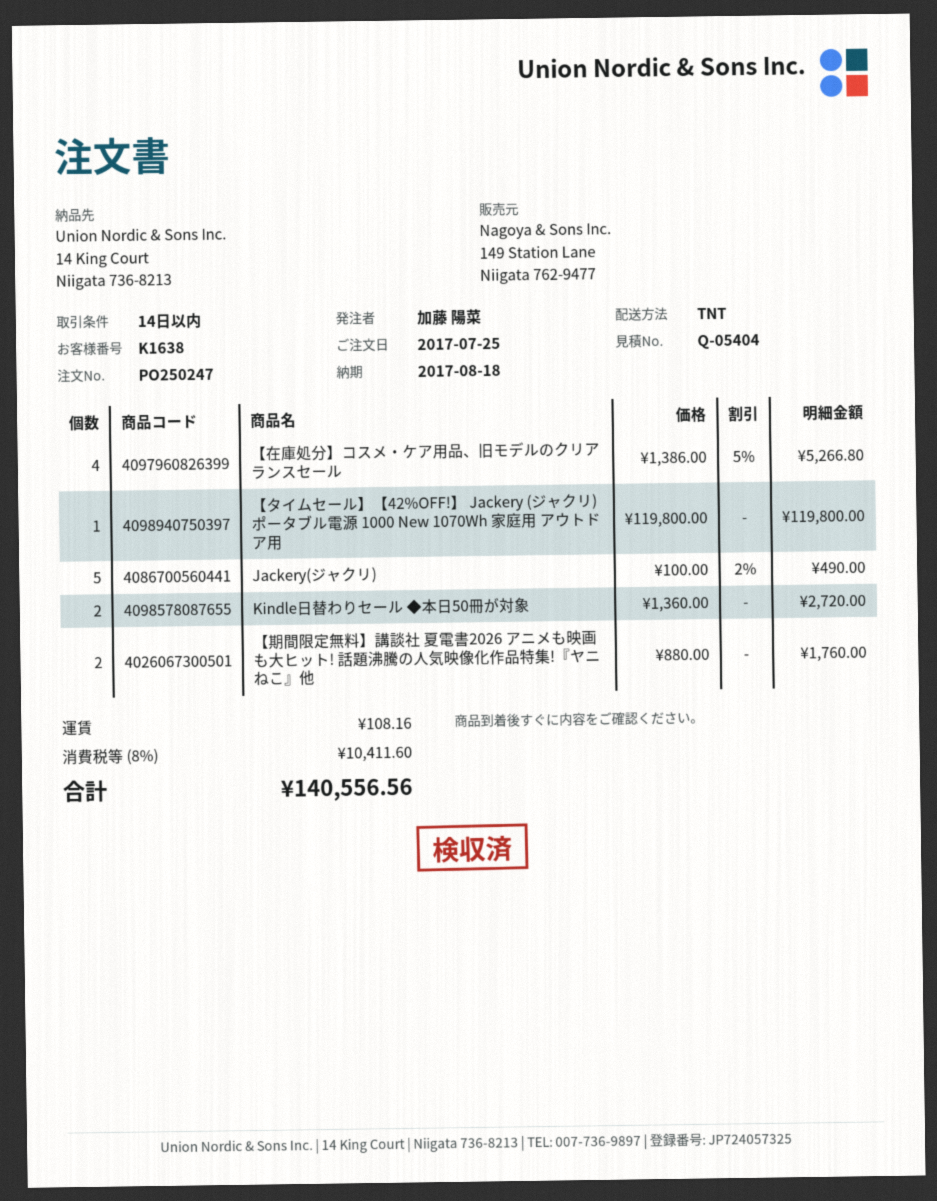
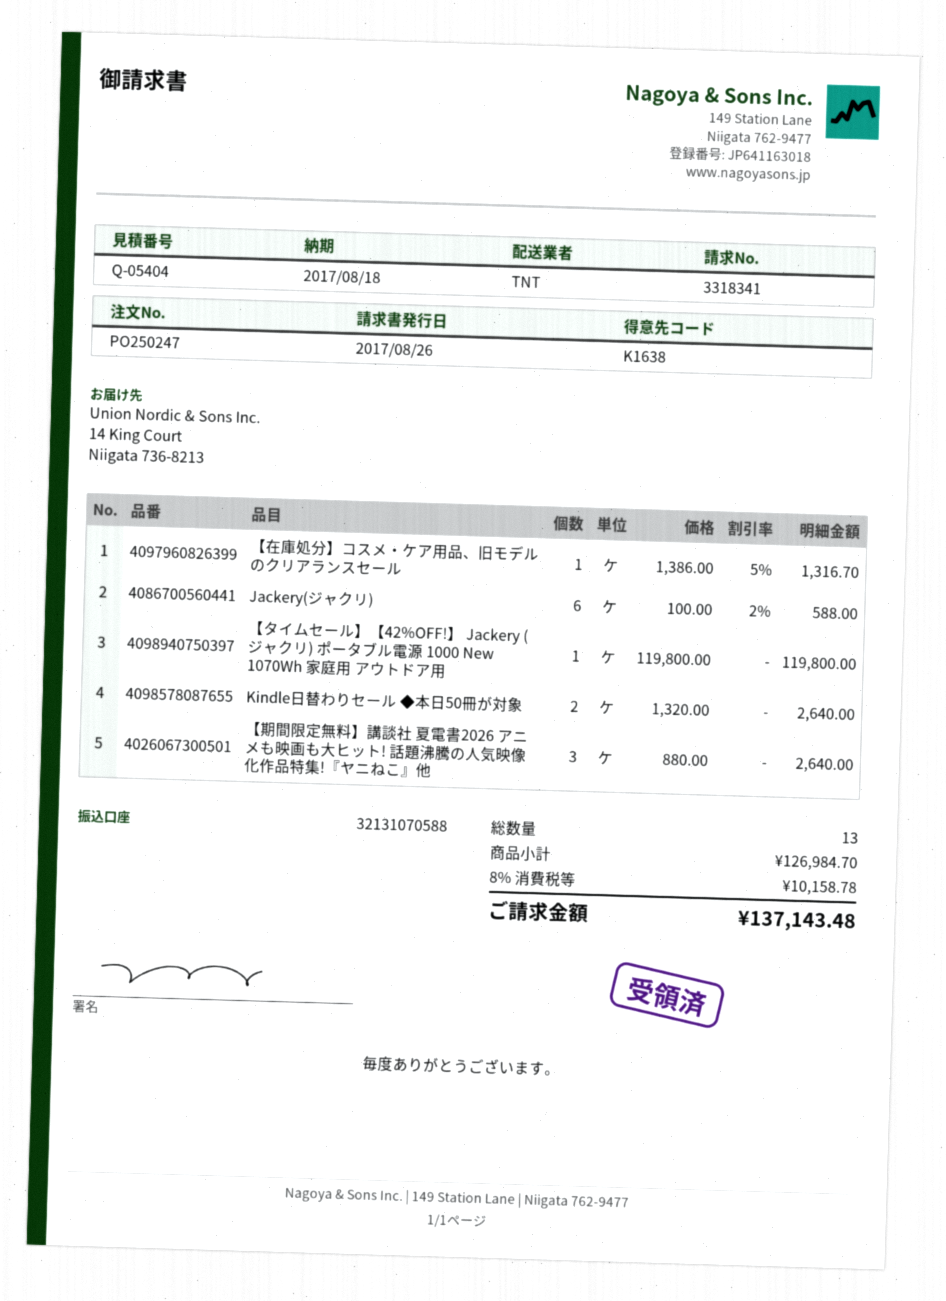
【在庫処分】コスメ・ケア用品、旧モデルのクリアランスセール: 4 x 1386.00 - 5% = 5266.80 -> 1 x 1386.00 - 5% = 1316.70
Jackery(ジャクリ): 5 x 100.00 - 2% = 490.00 -> 6 x 100.00 - 2% = 588.00
Kindle日替わりセール ◆本日50冊が対象: 2 x 1360.00 = 2720.00 -> 2 x 1320.00 = 2640.00
【期間限定無料】講談社 夏電書2026 アニメも映画も大ヒット! 話題沸騰の人気映像化作品特集!『ヤニねこ』他: 2 x 880.00 = 1760.00 -> 3 x 880.00 = 2640.00
shipping: 108.16 -> none
tax: 8% = 10411.60 -> 8% = 10158.78
total: 140556.56 -> 137143.48

